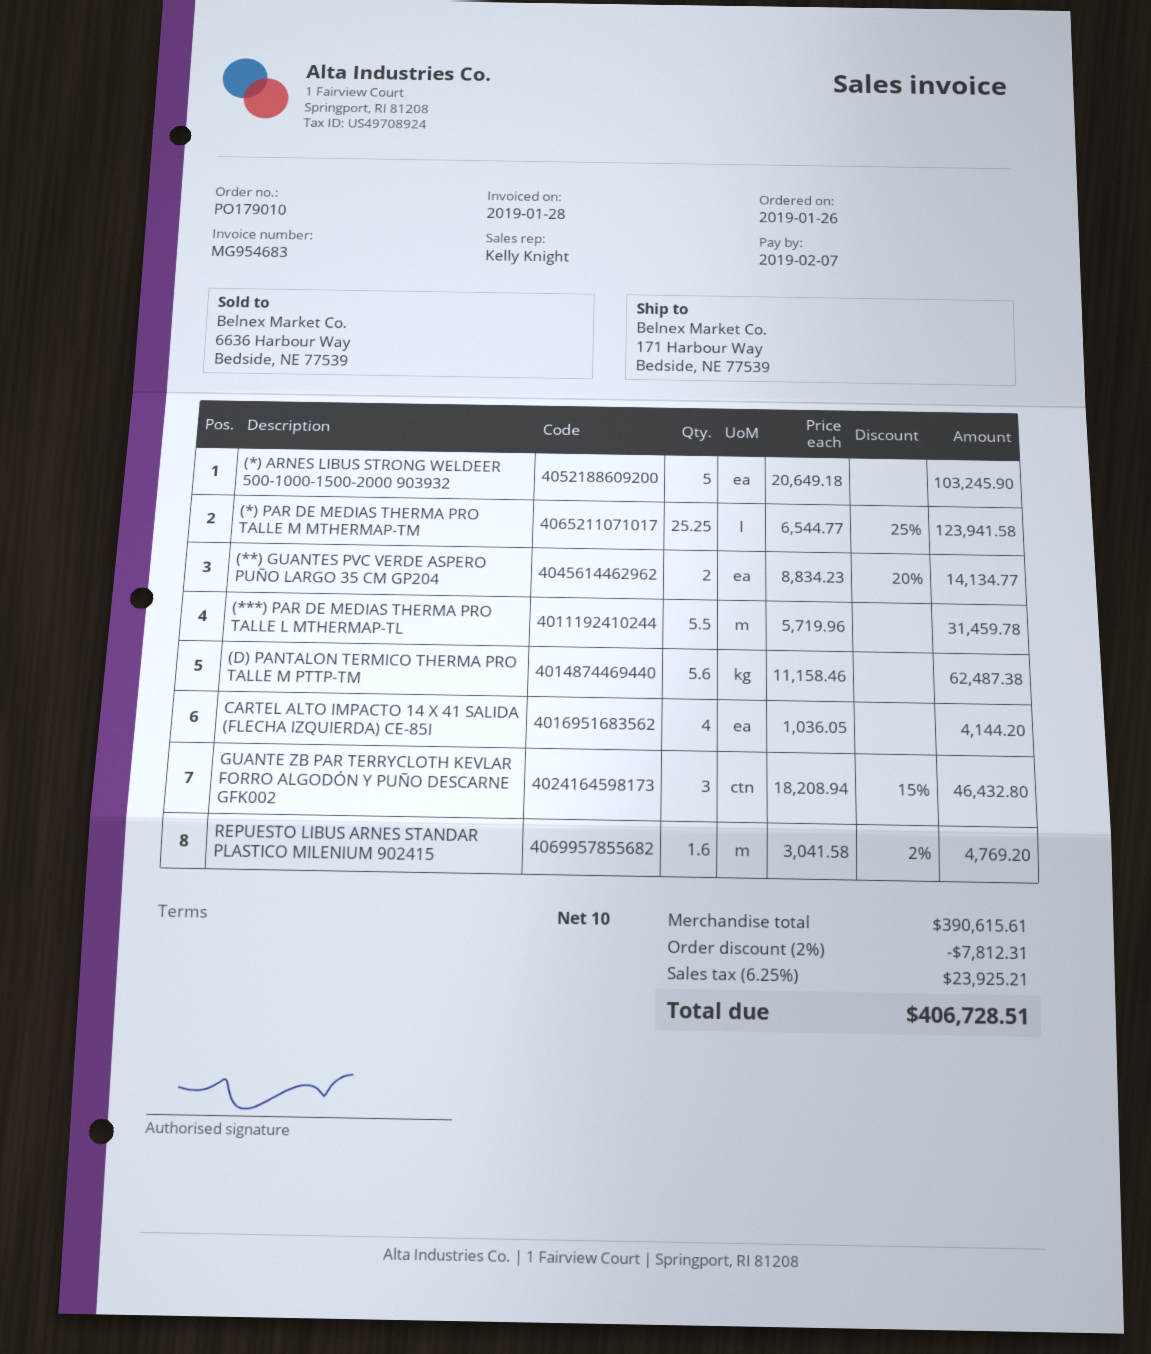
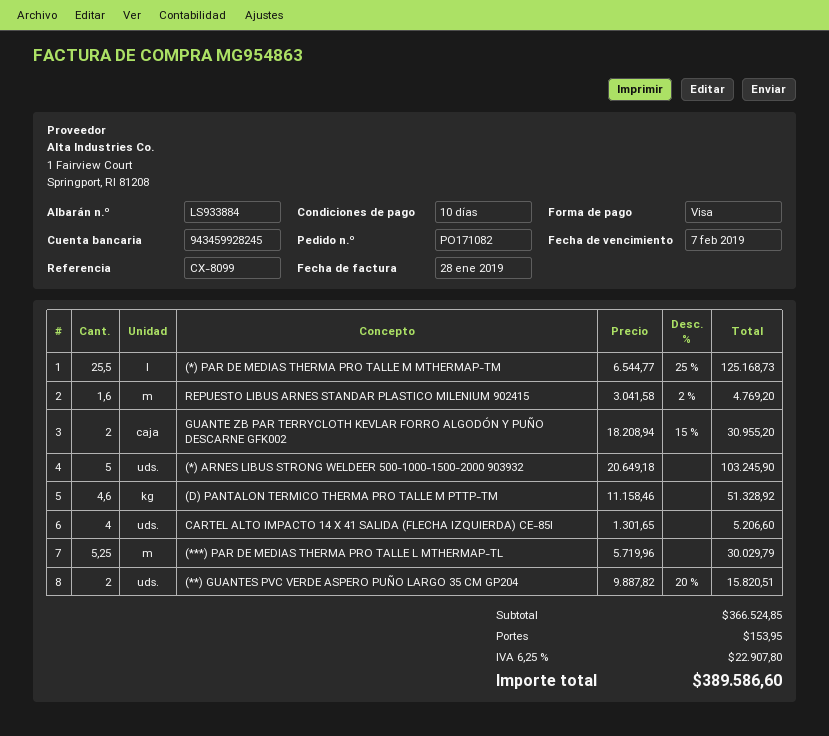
order number: PO179010 -> PO171082
invoice number: MG954683 -> MG954863
(*) PAR DE MEDIAS THERMA PRO TALLE M MTHERMAP-TM: 25.25 x 6544.77 - 25% = 123941.58 -> 25.5 x 6544.77 - 25% = 125168.73
(**) GUANTES PVC VERDE ASPERO PUÑO LARGO 35 CM GP204: 2 x 8834.23 - 20% = 14134.77 -> 2 x 9887.82 - 20% = 15820.51
(***) PAR DE MEDIAS THERMA PRO TALLE L MTHERMAP-TL: 5.5 x 5719.96 = 31459.78 -> 5.25 x 5719.96 = 30029.79
(D) PANTALON TERMICO THERMA PRO TALLE M PTTP-TM: 5.6 x 11158.46 = 62487.38 -> 4.6 x 11158.46 = 51328.92
CARTEL ALTO IMPACTO 14 X 41 SALIDA (FLECHA IZQUIERDA) CE-85I: 4 x 1036.05 = 4144.20 -> 4 x 1301.65 = 5206.60
GUANTE ZB PAR TERRYCLOTH KEVLAR FORRO ALGODÓN Y PUÑO DESCARNE GFK002: 3 x 18208.94 - 15% = 46432.80 -> 2 x 18208.94 - 15% = 30955.20
subtotal: 390615.61 -> 366524.85
discount: 2% = 7812.31 -> none
shipping: none -> 153.95
tax: 6.25% = 23925.21 -> 6.25% = 22907.80
total: 406728.51 -> 389586.60

